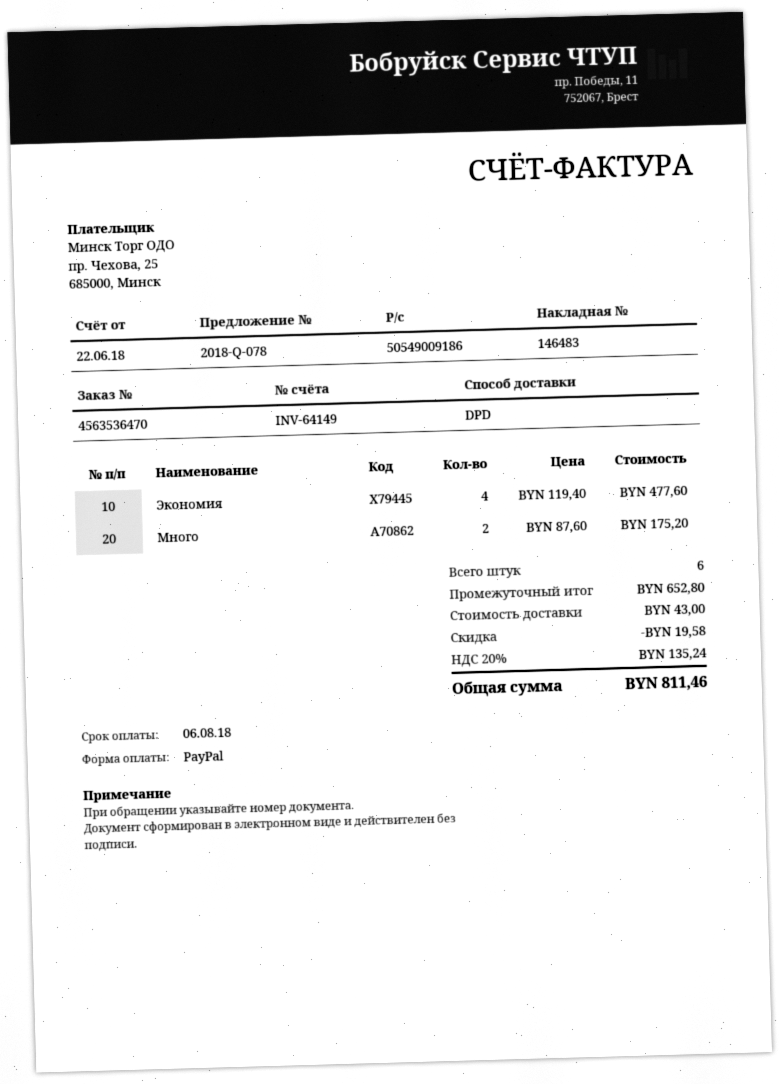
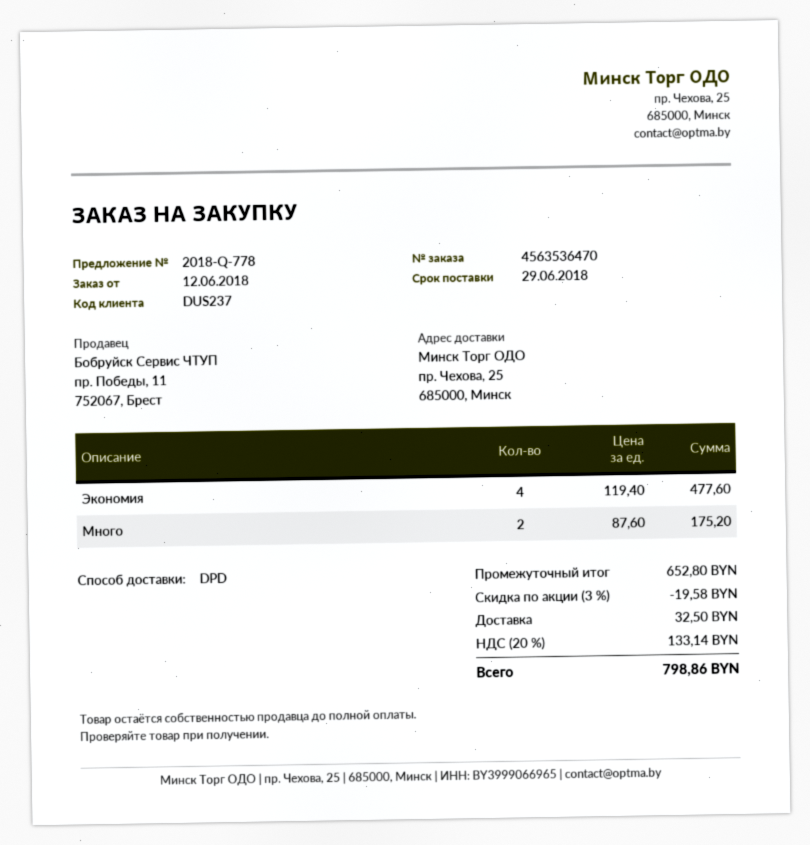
quote number: 2018-Q-078 -> 2018-Q-778
shipping: 43.00 -> 32.50
tax: 20% = 135.24 -> 20% = 133.14
total: 811.46 -> 798.86

